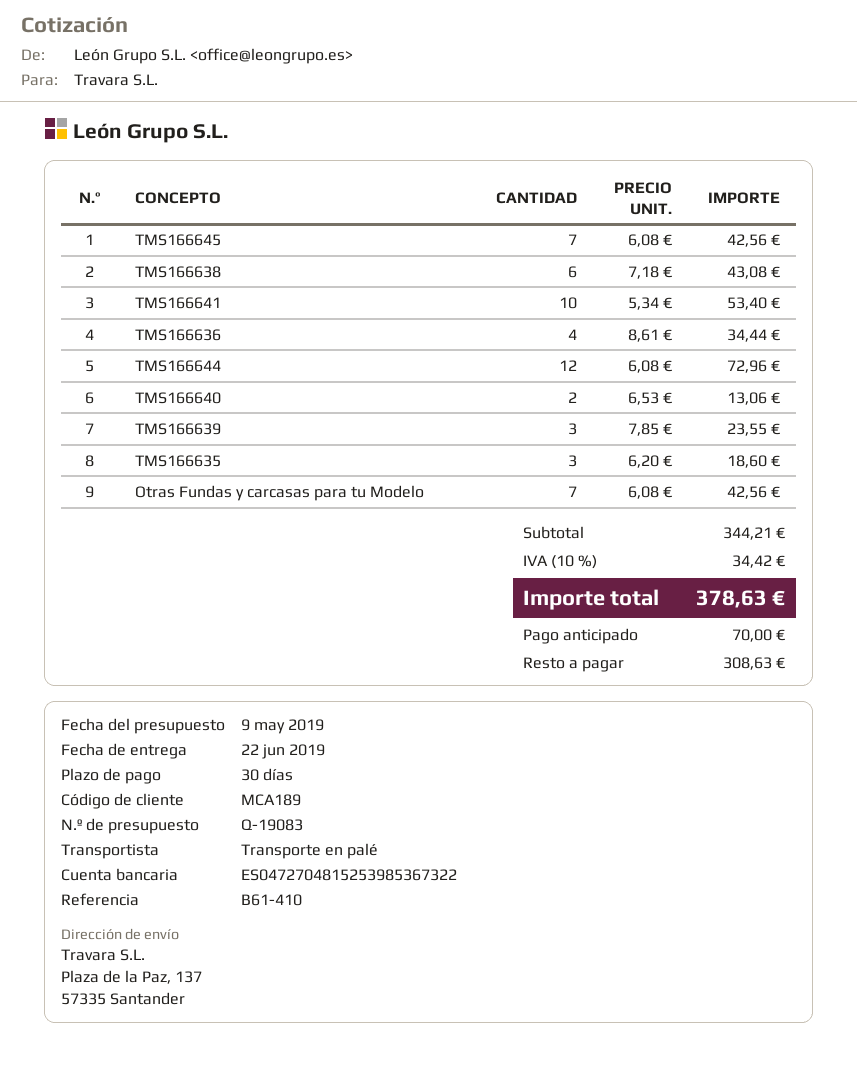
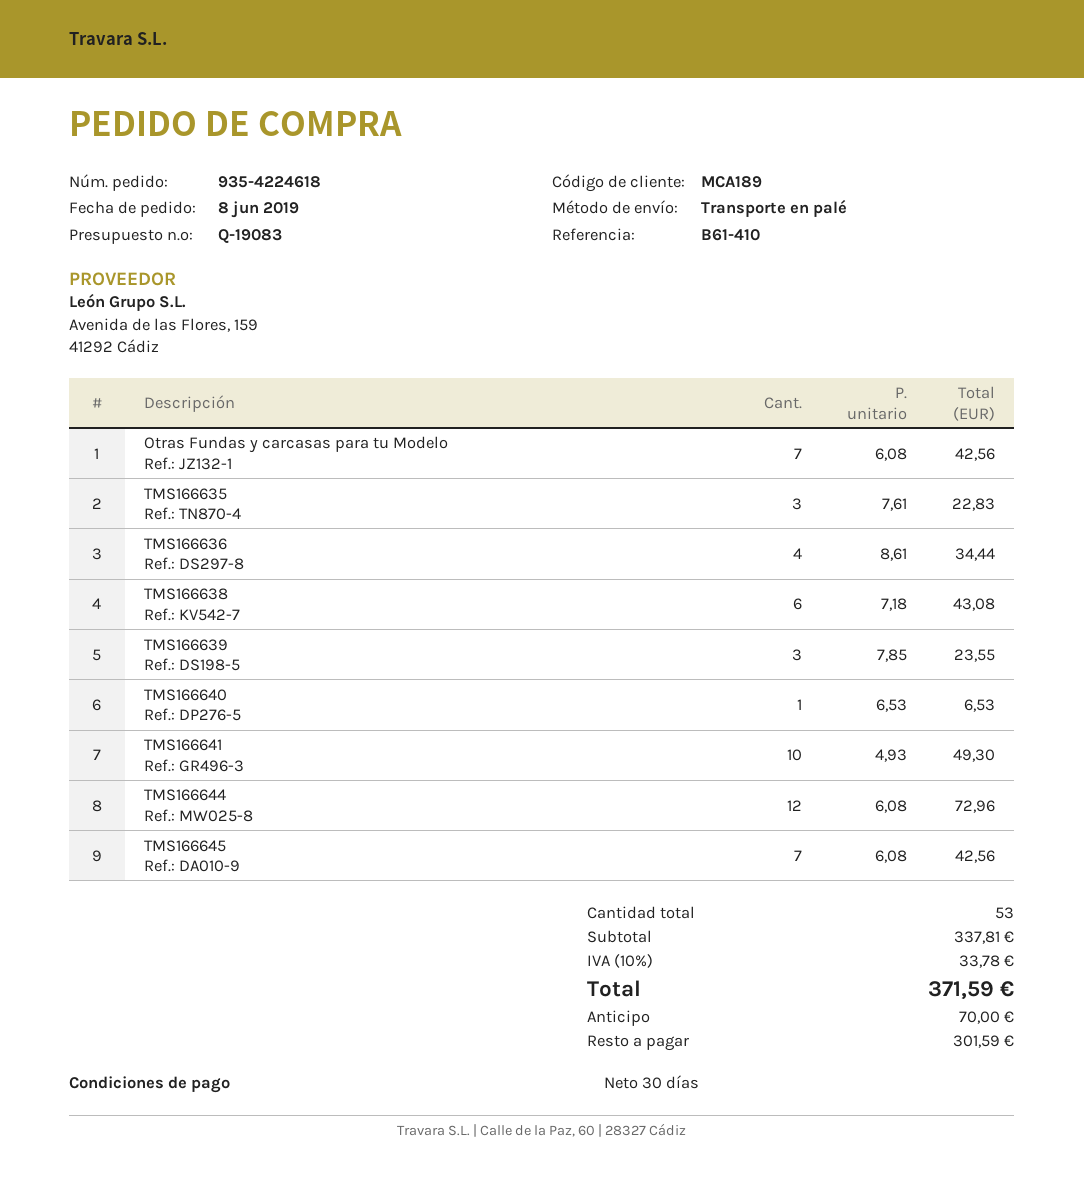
TMS166641: 10 x 5.34 = 53.40 -> 10 x 4.93 = 49.30
TMS166640: 2 x 6.53 = 13.06 -> 1 x 6.53 = 6.53
TMS166635: 3 x 6.20 = 18.60 -> 3 x 7.61 = 22.83
subtotal: 344.21 -> 337.81
tax: 10% = 34.42 -> 10% = 33.78
total: 378.63 -> 371.59
balance: 308.63 -> 301.59

